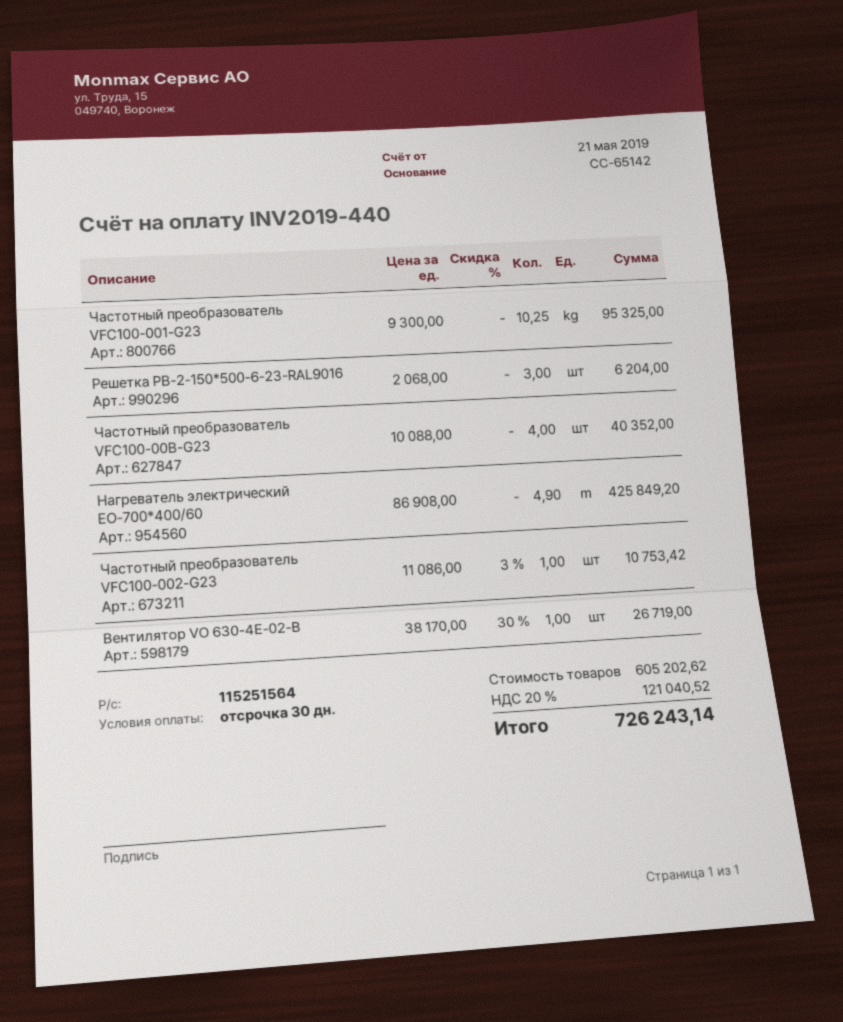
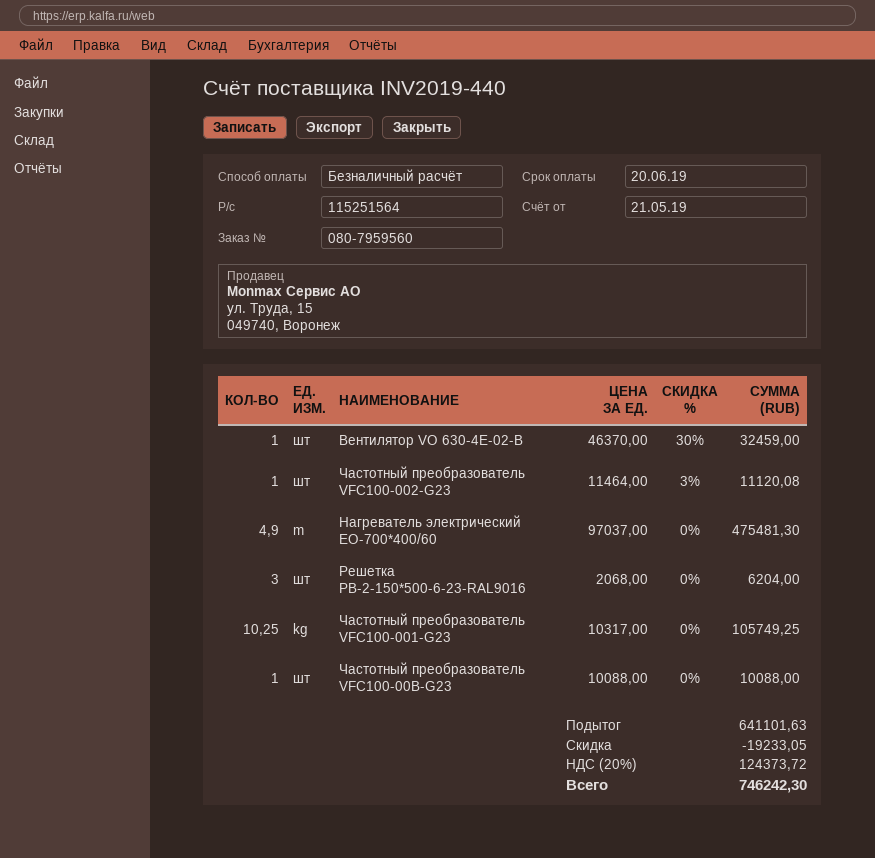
Частотный преобразователь VFC100-001-G23: 10.25 x 9300.00 = 95325.00 -> 10.25 x 10317.00 = 105749.25
Частотный преобразователь VFC100-00B-G23: 4 x 10088.00 = 40352.00 -> 1 x 10088.00 = 10088.00
Нагреватель электрический ЕО-700*400/60: 4.9 x 86908.00 = 425849.20 -> 4.9 x 97037.00 = 475481.30
Частотный преобразователь VFC100-002-G23: 1 x 11086.00 - 3% = 10753.42 -> 1 x 11464.00 - 3% = 11120.08
Вентилятор VO 630-4E-02-B: 1 x 38170.00 - 30% = 26719.00 -> 1 x 46370.00 - 30% = 32459.00
subtotal: 605202.62 -> 641101.63
discount: none -> 19233.05
tax: 20% = 121040.52 -> 20% = 124373.72
total: 726243.14 -> 746242.30

